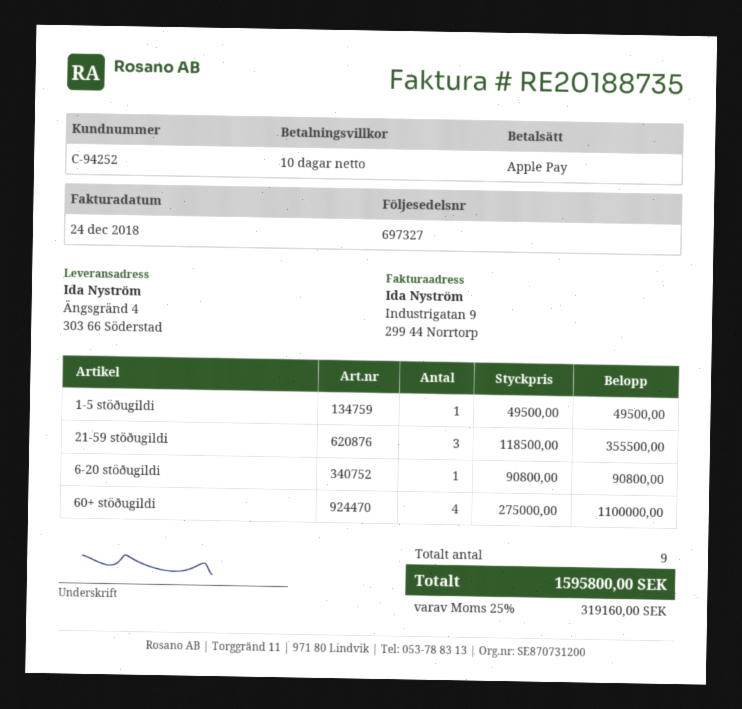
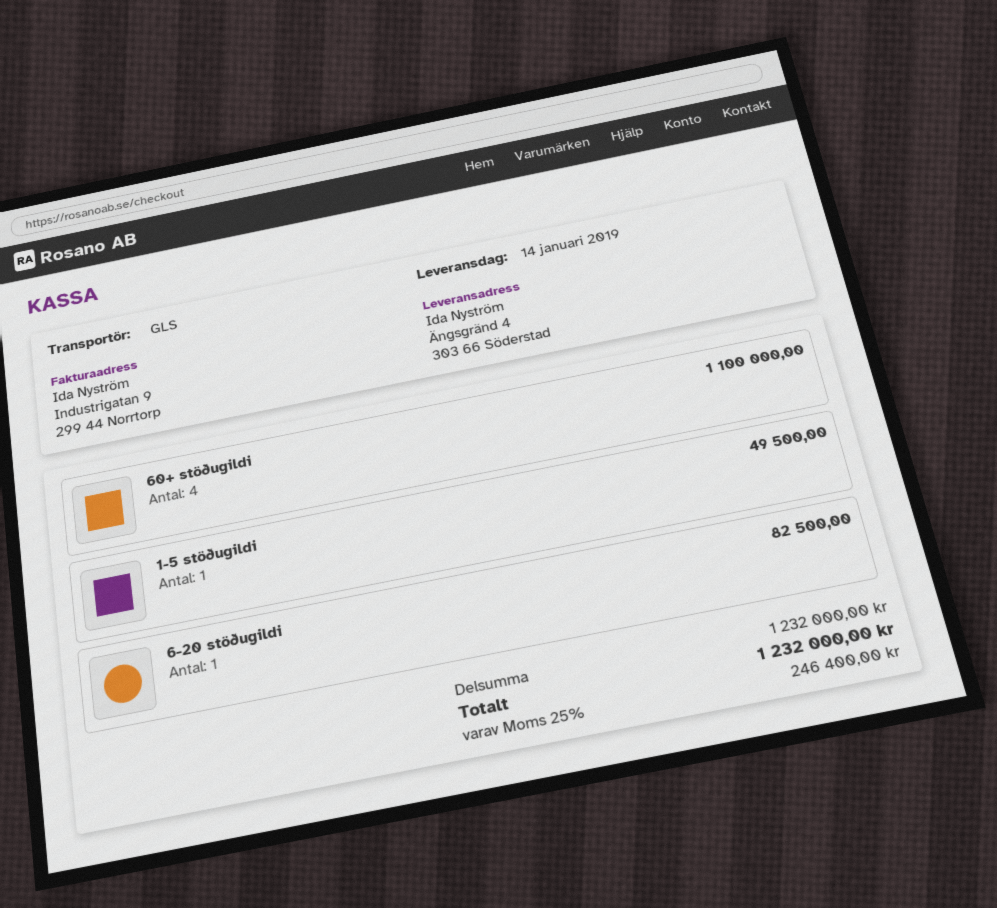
21-59 stöðugildi: 3 for 355500.00 -> none
6-20 stöðugildi: 1 for 90800.00 -> 1 for 82500.00
tax: 25% = 319160.00 -> 25% = 246400.00
total: 1595800.00 -> 1232000.00

